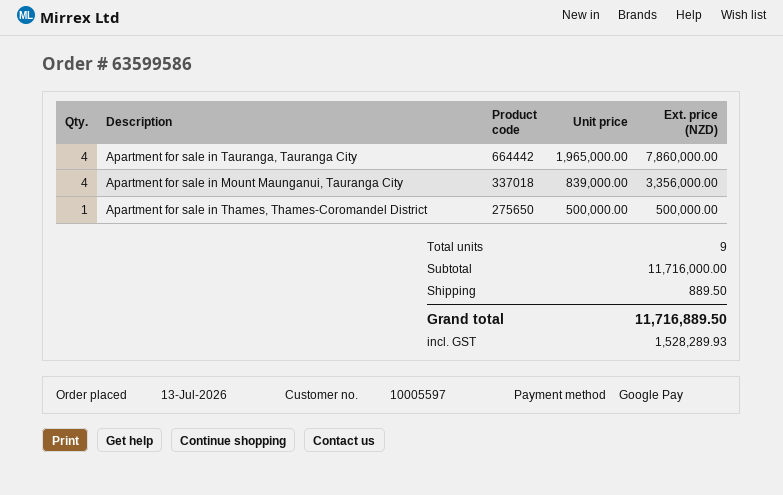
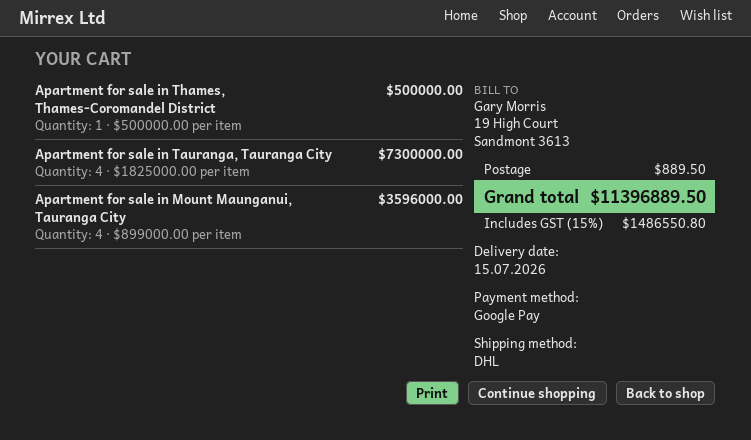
Apartment for sale in Tauranga, Tauranga City: 4 x 1965000.00 = 7860000.00 -> 4 x 1825000.00 = 7300000.00
Apartment for sale in Mount Maunganui, Tauranga City: 4 x 839000.00 = 3356000.00 -> 4 x 899000.00 = 3596000.00
tax: 1528289.93 -> 1486550.80
total: 11716889.50 -> 11396889.50

